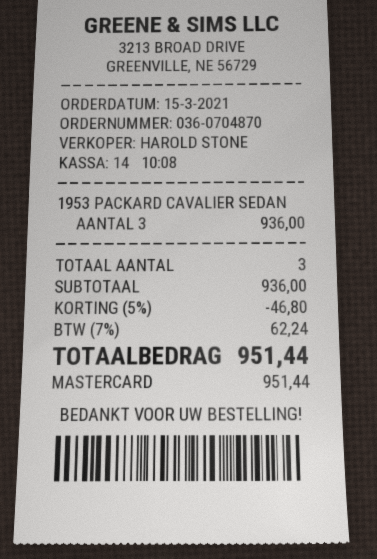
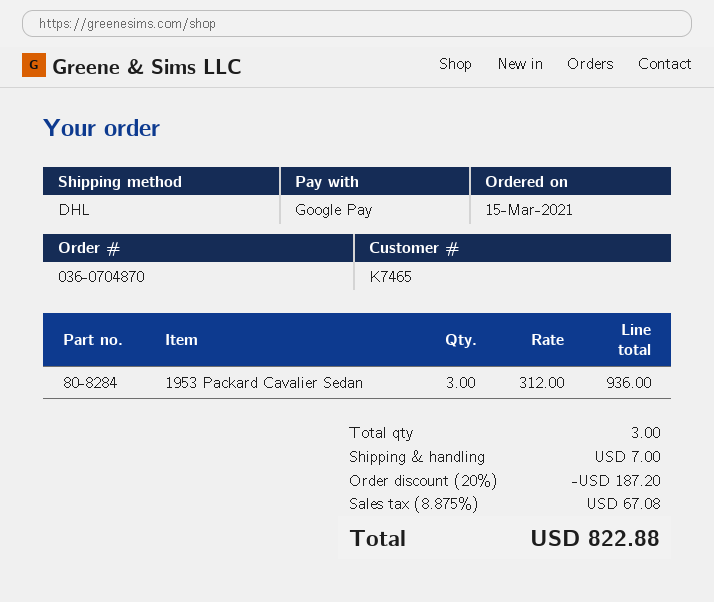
payment method: Mastercard -> Google Pay
discount: 5% = 46.80 -> 20% = 187.20
shipping: none -> 7.00
tax: 7% = 62.24 -> 8.875% = 67.08
total: 951.44 -> 822.88

